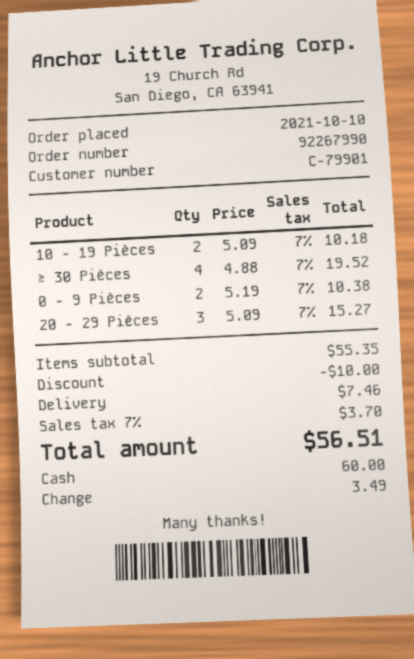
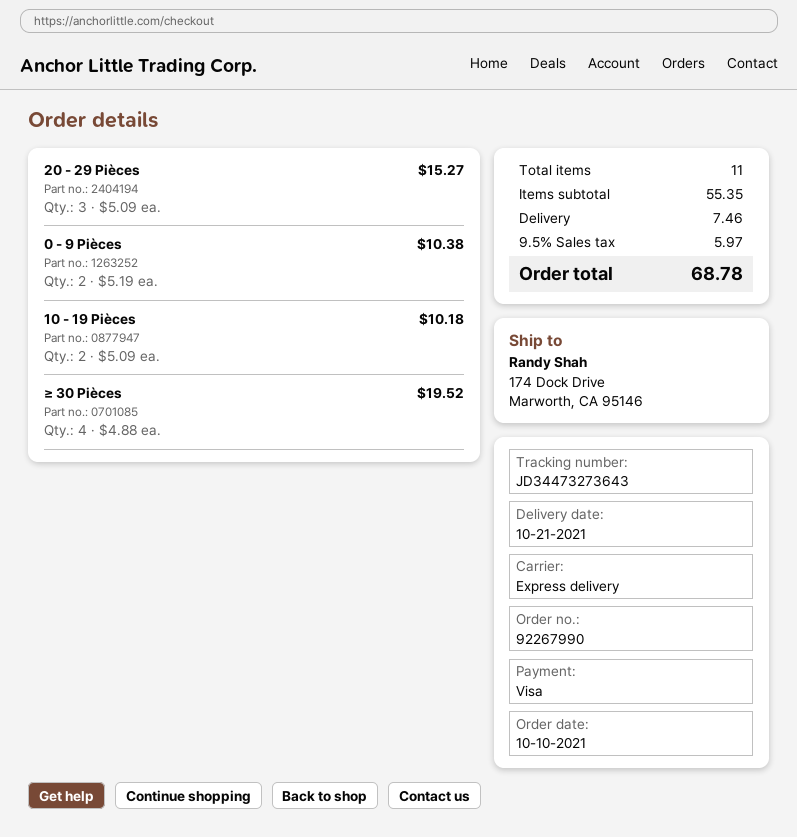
payment method: cash -> Visa
discount: 10.00 -> none
tax: 7% = 3.70 -> 9.5% = 5.97
total: 56.51 -> 68.78

